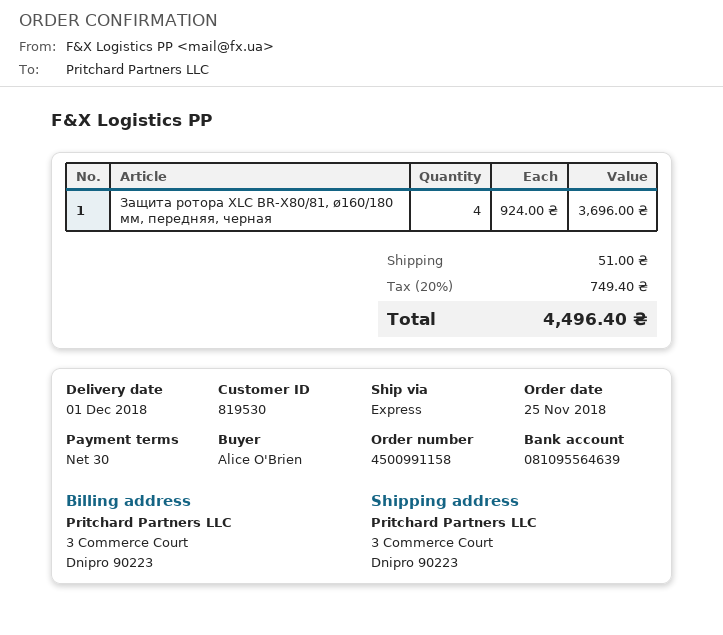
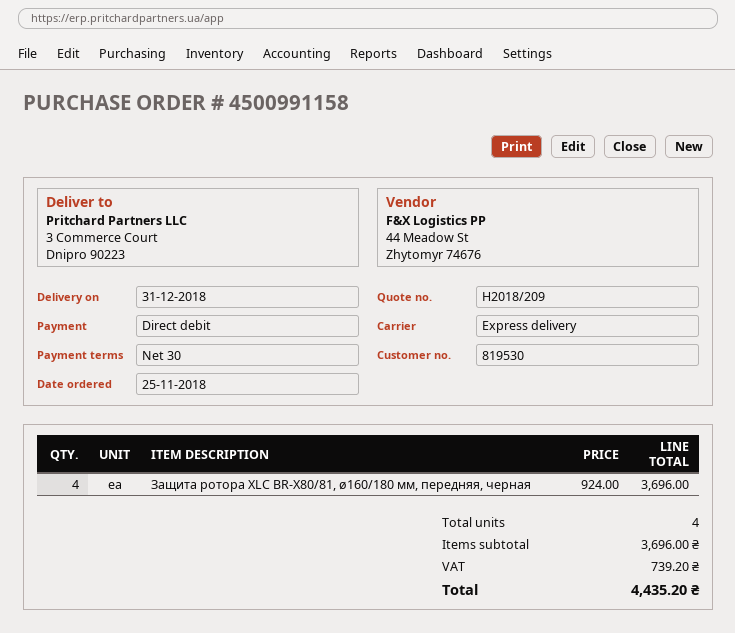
delivery date: 2018-12-01 -> 2018-12-31
shipping: 51.00 -> none
tax: 749.40 -> 739.20
total: 4496.40 -> 4435.20

